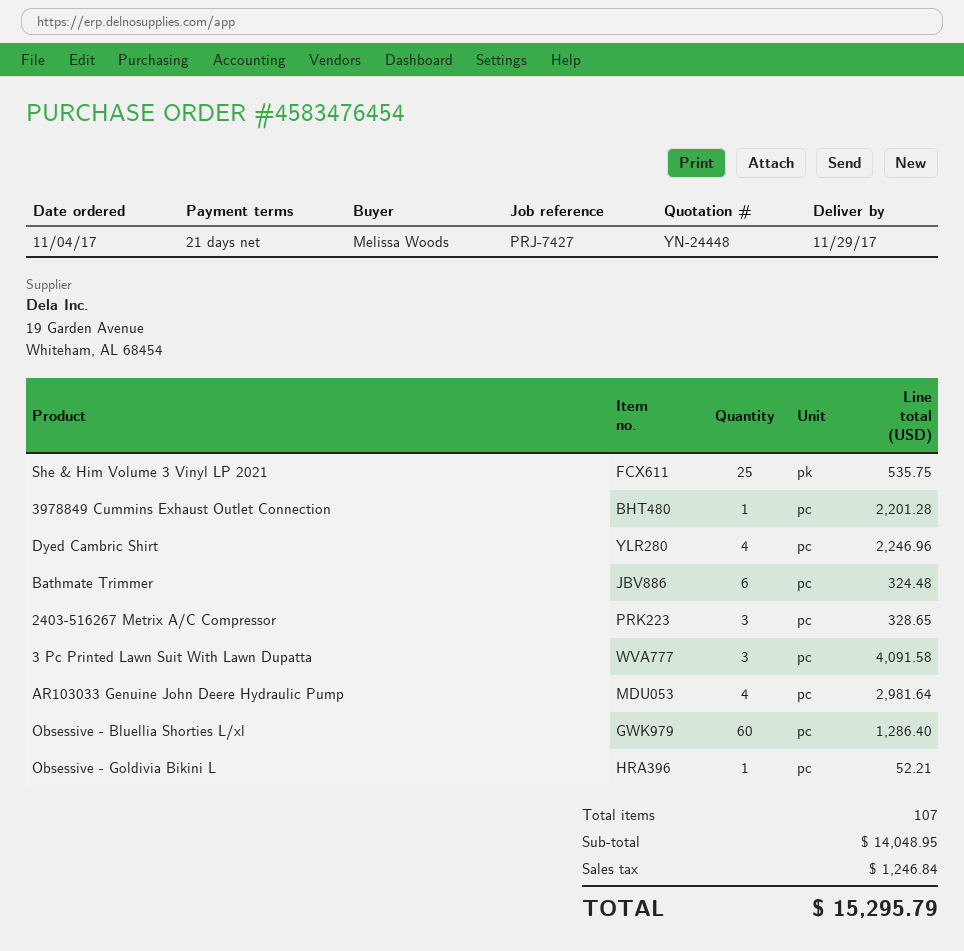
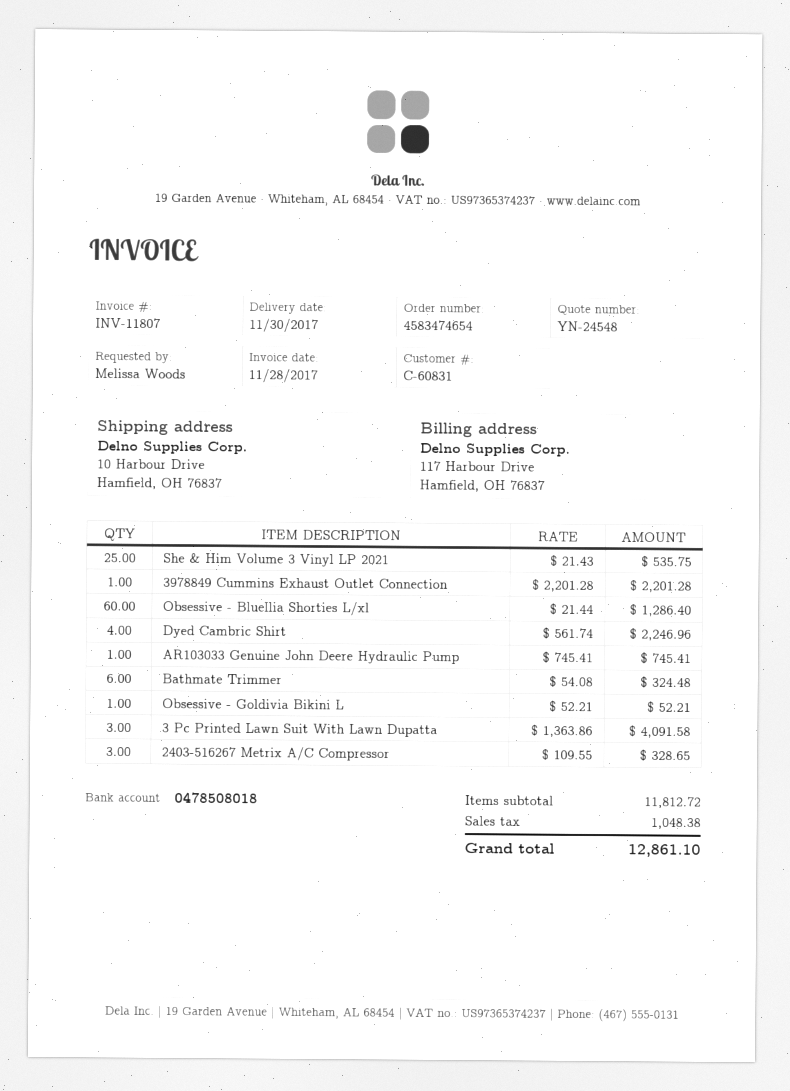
quote number: YN-24448 -> YN-24548
order number: 4583476454 -> 4583474654
delivery date: 2017-11-29 -> 2017-11-30
AR103033 Genuine John Deere Hydraulic Pump: 4 for 2981.64 -> 1 for 745.41
subtotal: 14048.95 -> 11812.72
tax: 1246.84 -> 1048.38
total: 15295.79 -> 12861.10

